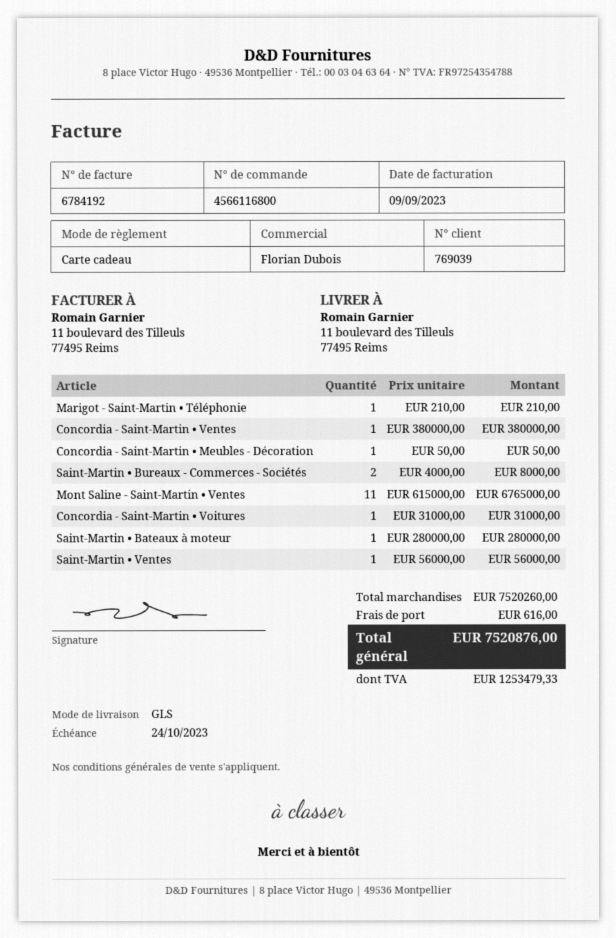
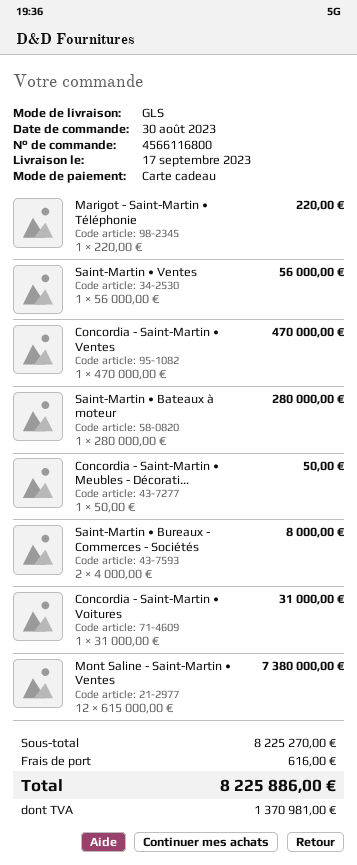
Marigot - Saint-Martin • Téléphonie: 1 x 210.00 = 210.00 -> 1 x 220.00 = 220.00
Concordia - Saint-Martin • Ventes: 1 x 380000.00 = 380000.00 -> 1 x 470000.00 = 470000.00
Mont Saline - Saint-Martin • Ventes: 11 x 615000.00 = 6765000.00 -> 12 x 615000.00 = 7380000.00
subtotal: 7520260.00 -> 8225270.00
tax: 1253479.33 -> 1370981.00
total: 7520876.00 -> 8225886.00

